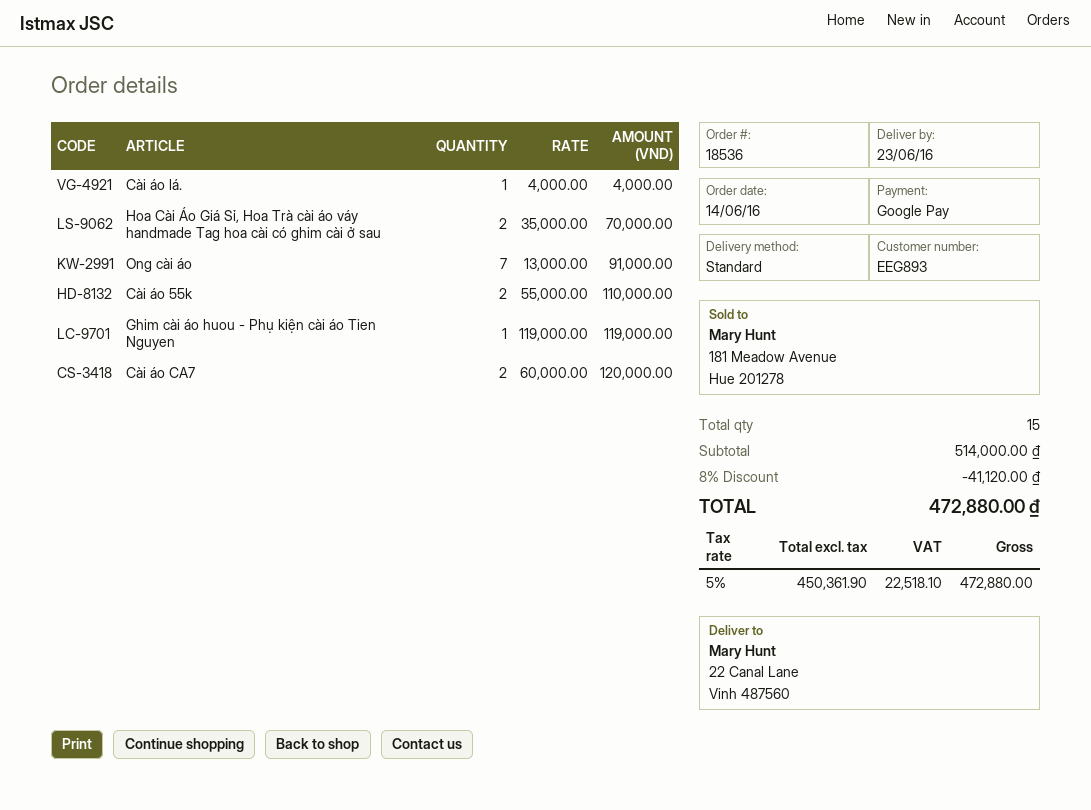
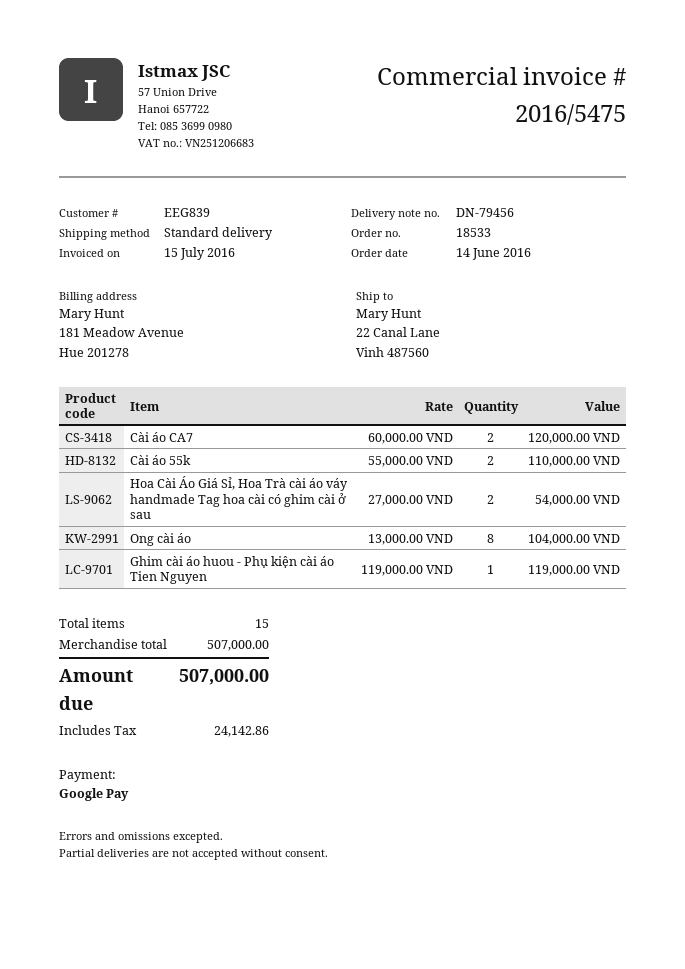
order number: 18536 -> 18533
customer number: EEG893 -> EEG839
Cài áo lá.: 1 x 4000.00 = 4000.00 -> none
Hoa Cài Áo Giá Sỉ, Hoa Trà cài áo váy handmade Tag hoa cài có ghim cài ở sau: 2 x 35000.00 = 70000.00 -> 2 x 27000.00 = 54000.00
Ong cài áo: 7 x 13000.00 = 91000.00 -> 8 x 13000.00 = 104000.00
subtotal: 514000.00 -> 507000.00
discount: 8% = 41120.00 -> none
tax: 22518.10 -> 24142.86
total: 472880.00 -> 507000.00

